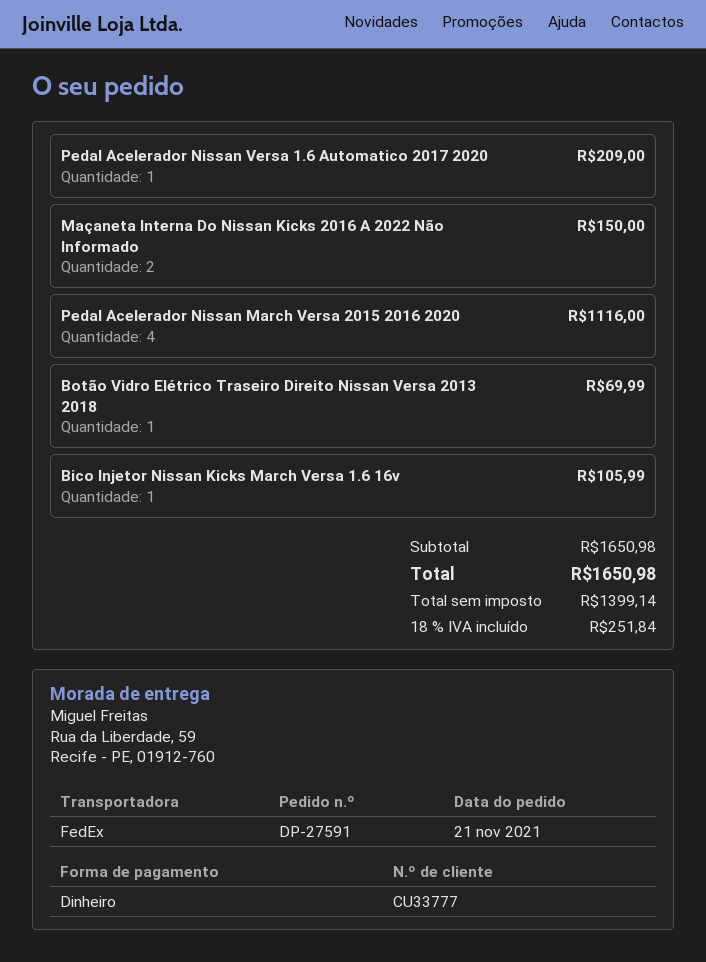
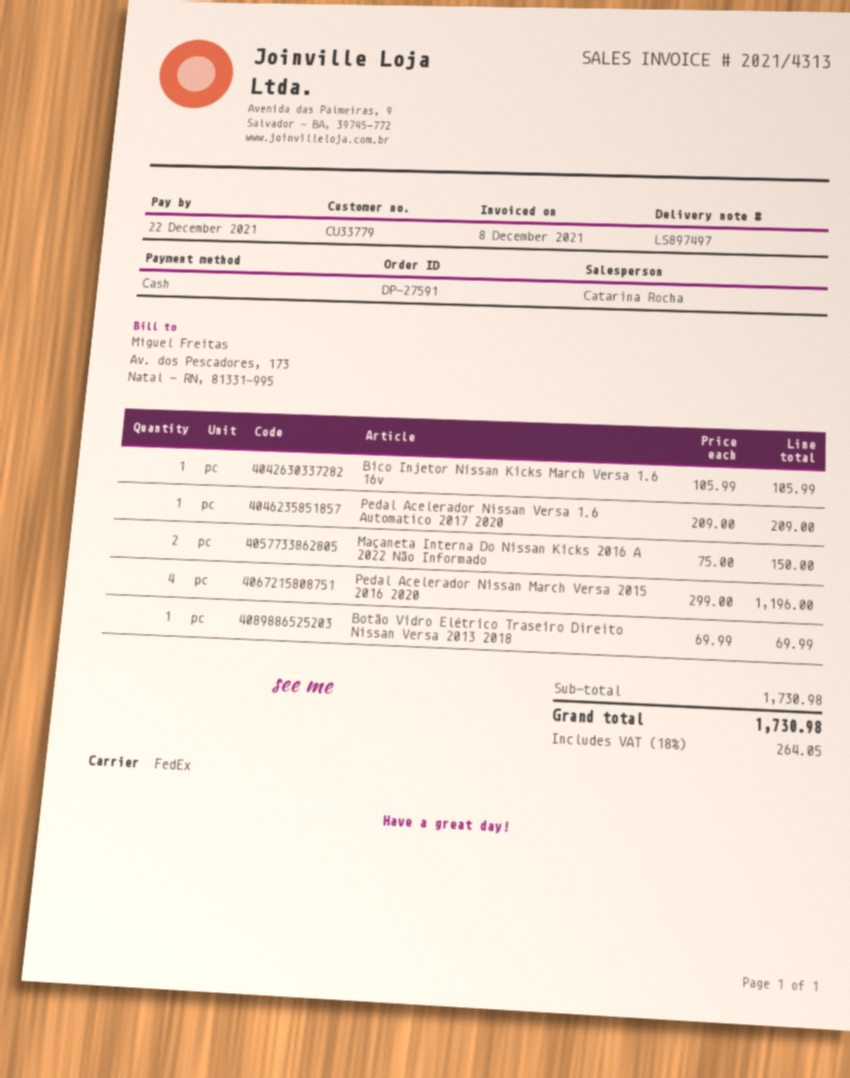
customer number: CU33777 -> CU33779
Pedal Acelerador Nissan March Versa 2015 2016 2020: 4 for 1116.00 -> 4 for 1196.00
subtotal: 1650.98 -> 1730.98
tax: 18% = 251.84 -> 18% = 264.05
total: 1650.98 -> 1730.98

